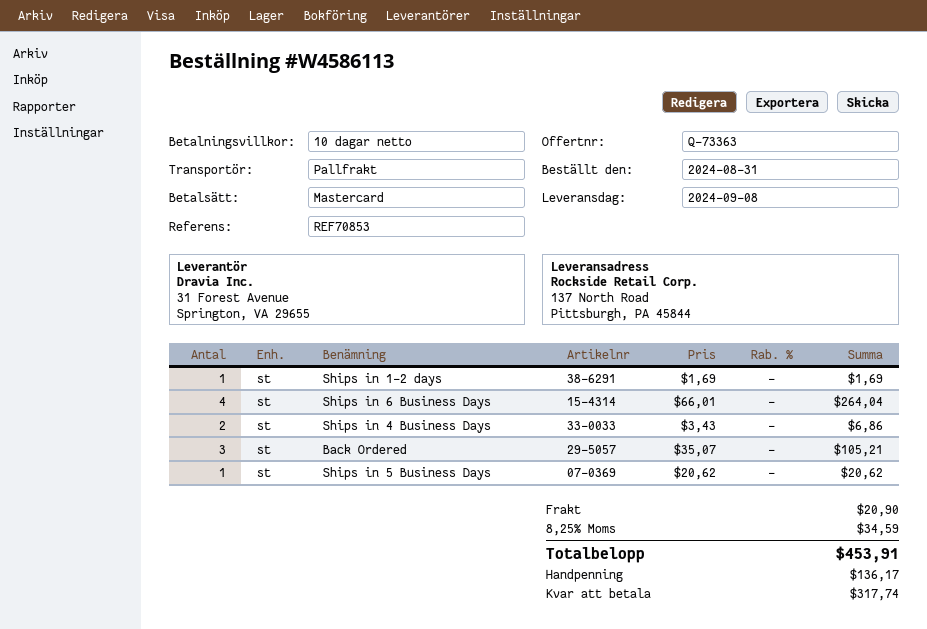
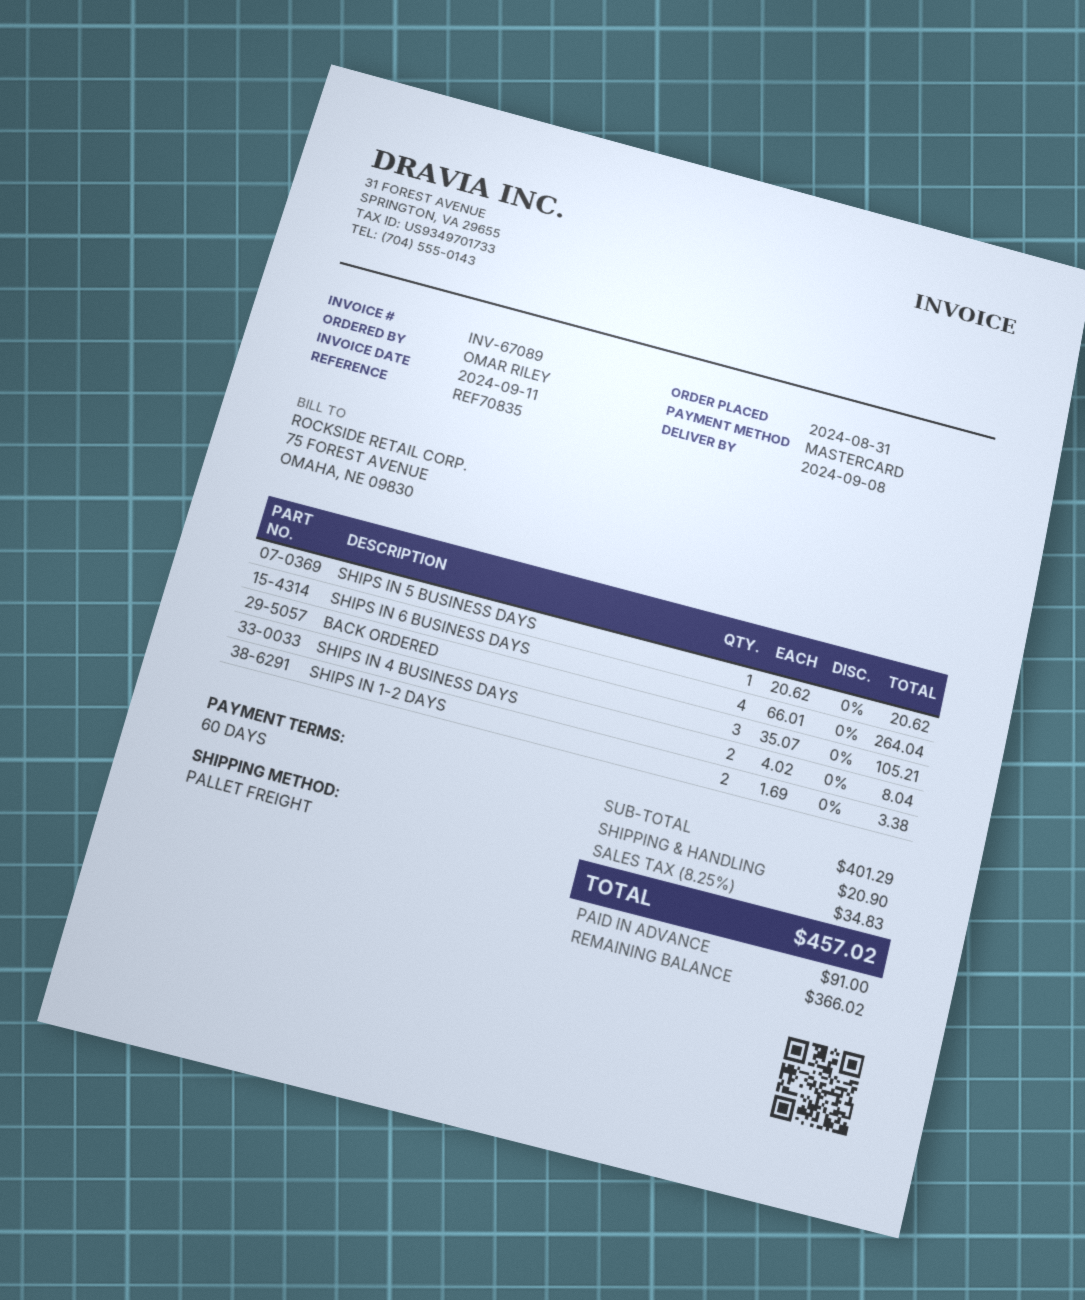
payment terms: 10 days -> 60 days
reference: REF70853 -> REF70835
Ships in 1-2 days: 1 x 1.69 = 1.69 -> 2 x 1.69 = 3.38
Ships in 4 Business Days: 2 x 3.43 = 6.86 -> 2 x 4.02 = 8.04
tax: 8.25% = 34.59 -> 8.25% = 34.83
total: 453.91 -> 457.02
deposit: 136.17 -> 91.00
balance: 317.74 -> 366.02

